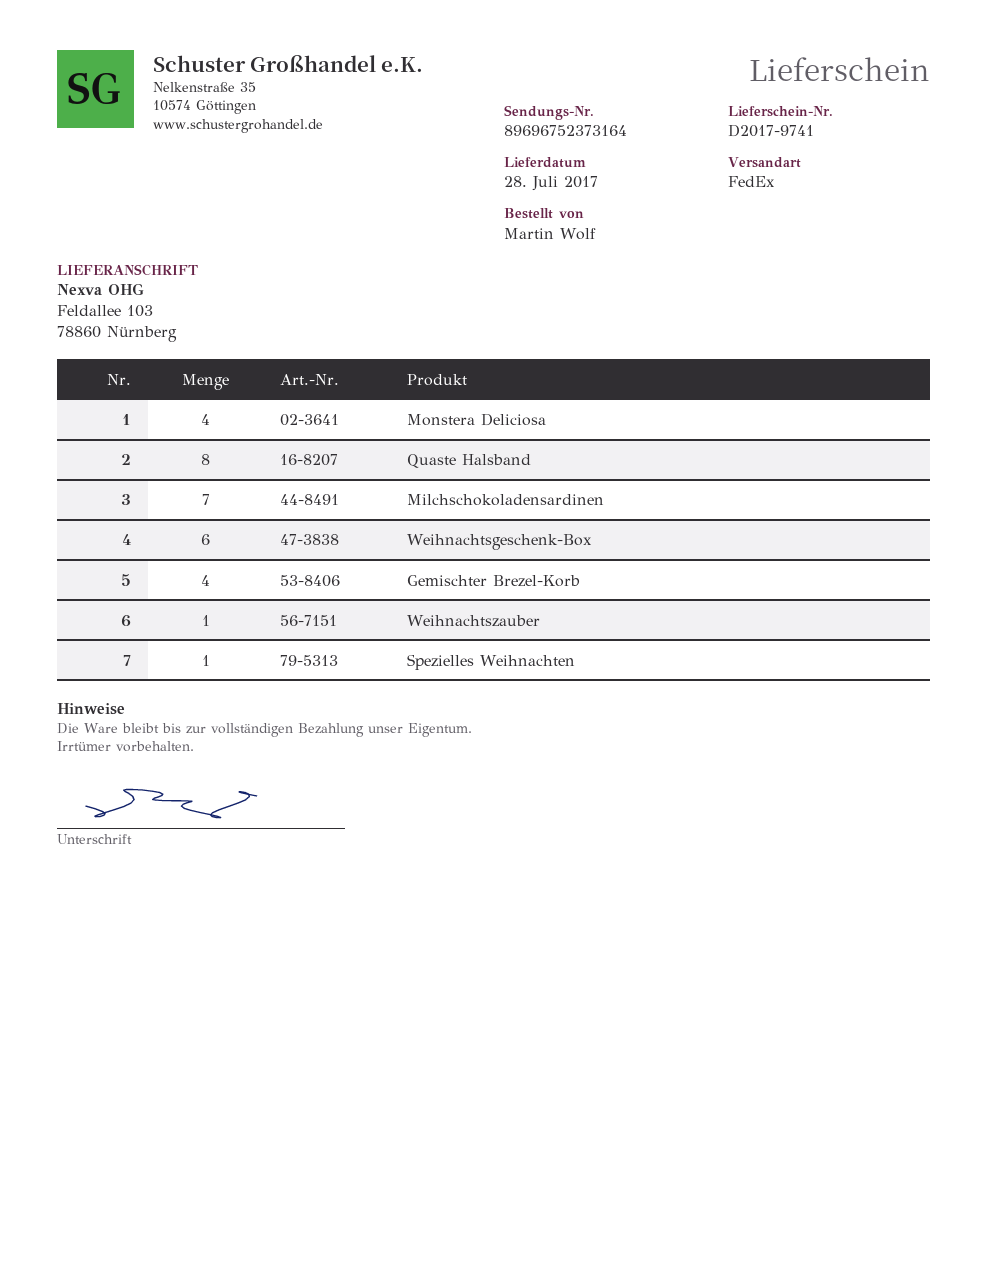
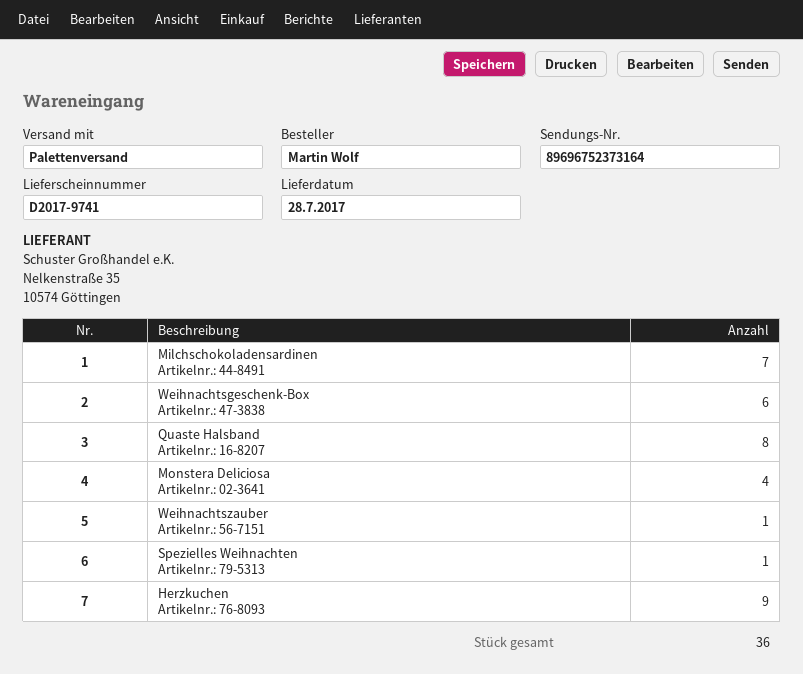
shipping method: FedEx -> pallet freight
Gemischter Brezel-Korb: 4 -> none
Herzkuchen: none -> 9

